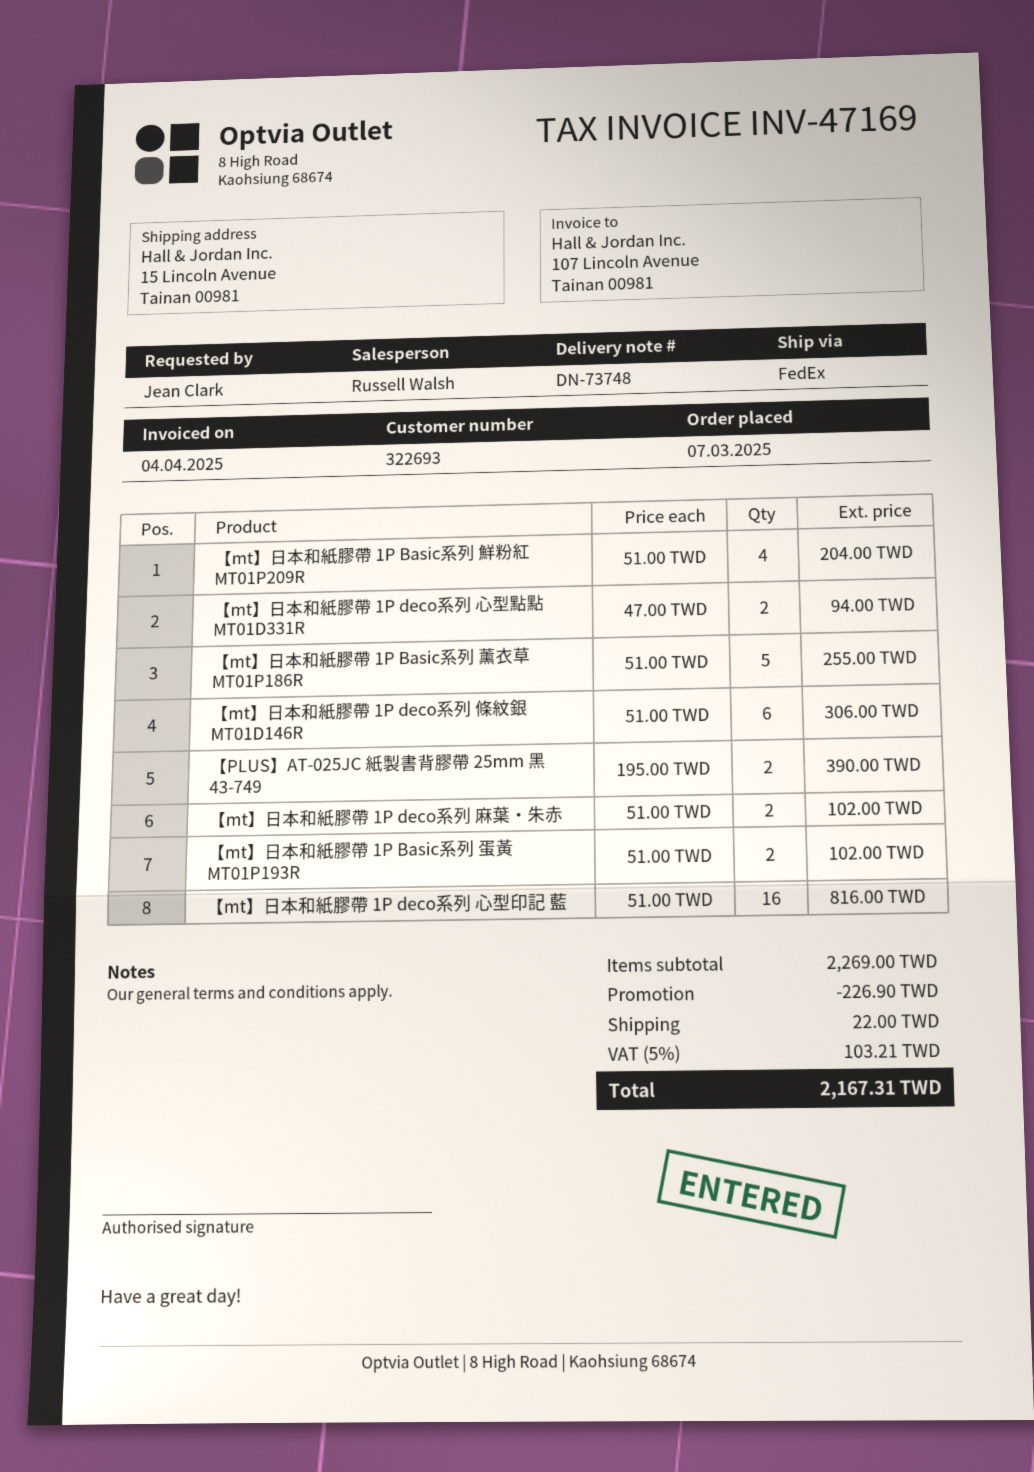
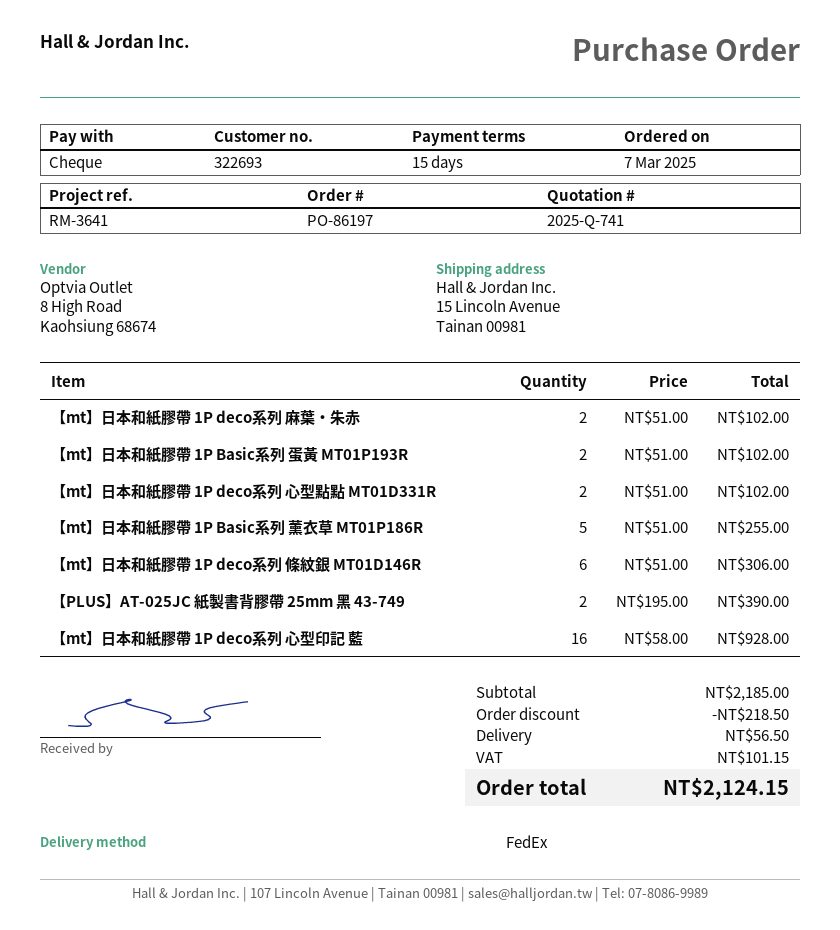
【mt】日本和紙膠帶 1P Basic系列 鮮粉紅 MT01P209R: 4 x 51.00 = 204.00 -> none
【mt】日本和紙膠帶 1P deco系列 心型點點 MT01D331R: 2 x 47.00 = 94.00 -> 2 x 51.00 = 102.00
【mt】日本和紙膠帶 1P deco系列 心型印記 藍: 16 x 51.00 = 816.00 -> 16 x 58.00 = 928.00
subtotal: 2269.00 -> 2185.00
discount: 226.90 -> 218.50
shipping: 22.00 -> 56.50
tax: 103.21 -> 101.15
total: 2167.31 -> 2124.15

